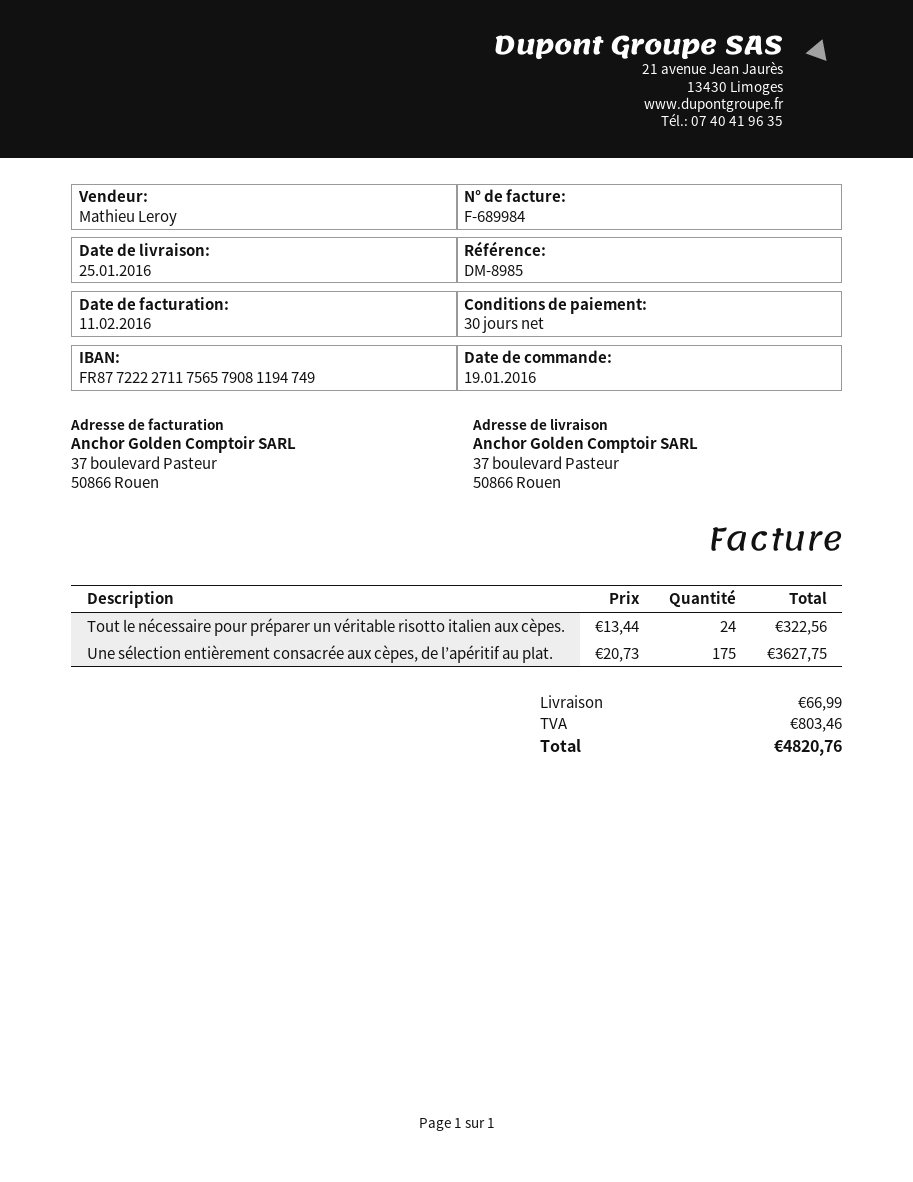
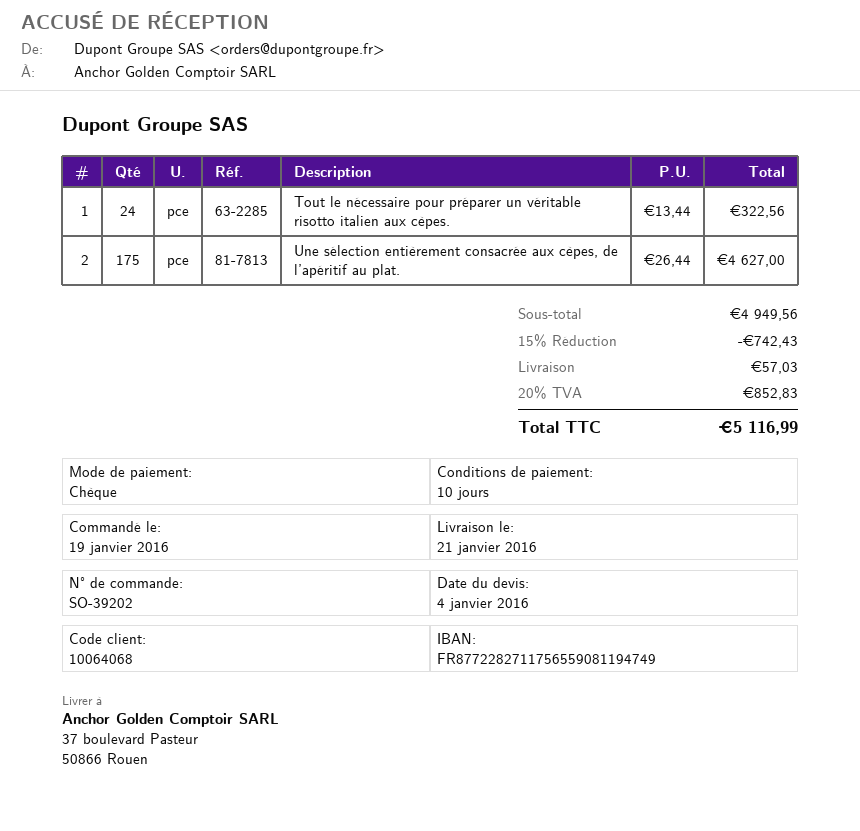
delivery date: 2016-01-25 -> 2016-01-21
payment terms: 30 days -> 10 days
bank account: FR8772222711756579081194749 -> FR8772282711756559081194749
Une sélection entièrement consacrée aux cèpes, de l’apéritif au plat.: 175 x 20.73 = 3627.75 -> 175 x 26.44 = 4627.00
discount: none -> 15% = 742.43
shipping: 66.99 -> 57.03
tax: 803.46 -> 852.83
total: 4820.76 -> 5116.99

